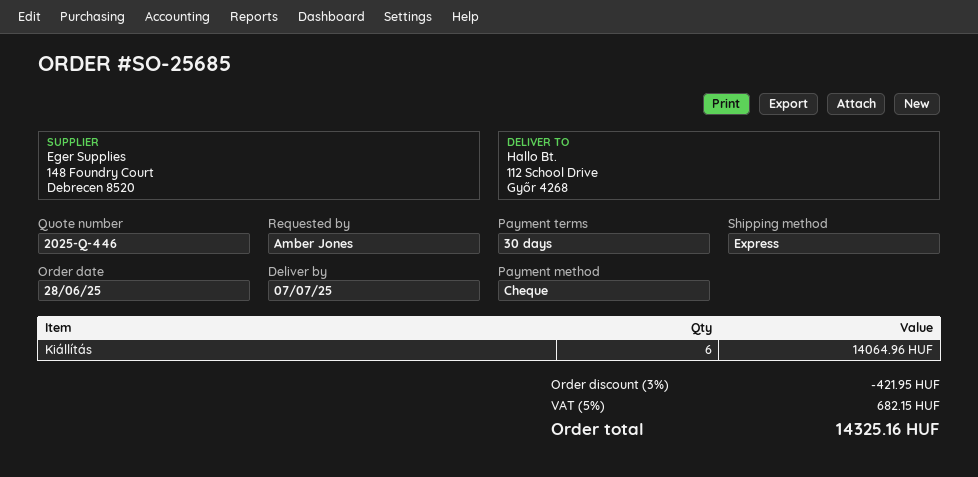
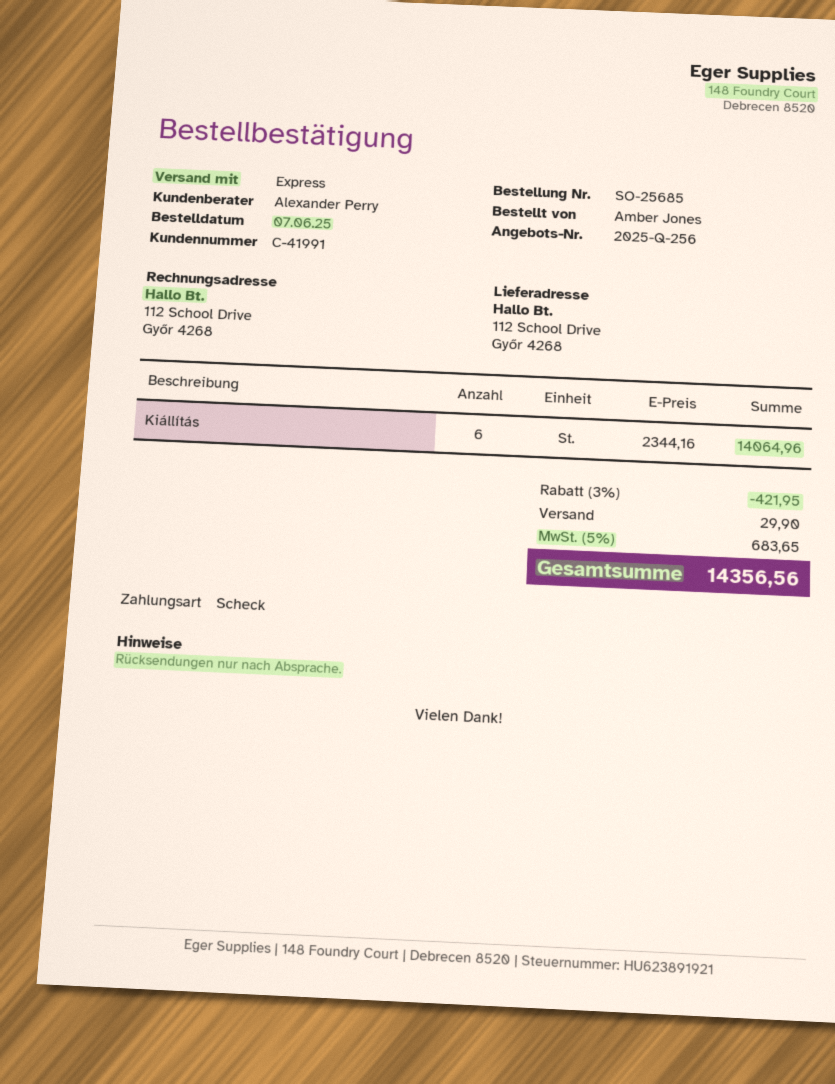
quote number: 2025-Q-446 -> 2025-Q-256
order date: 2025-06-28 -> 2025-06-07
shipping: none -> 29.90
tax: 5% = 682.15 -> 5% = 683.65
total: 14325.16 -> 14356.56

